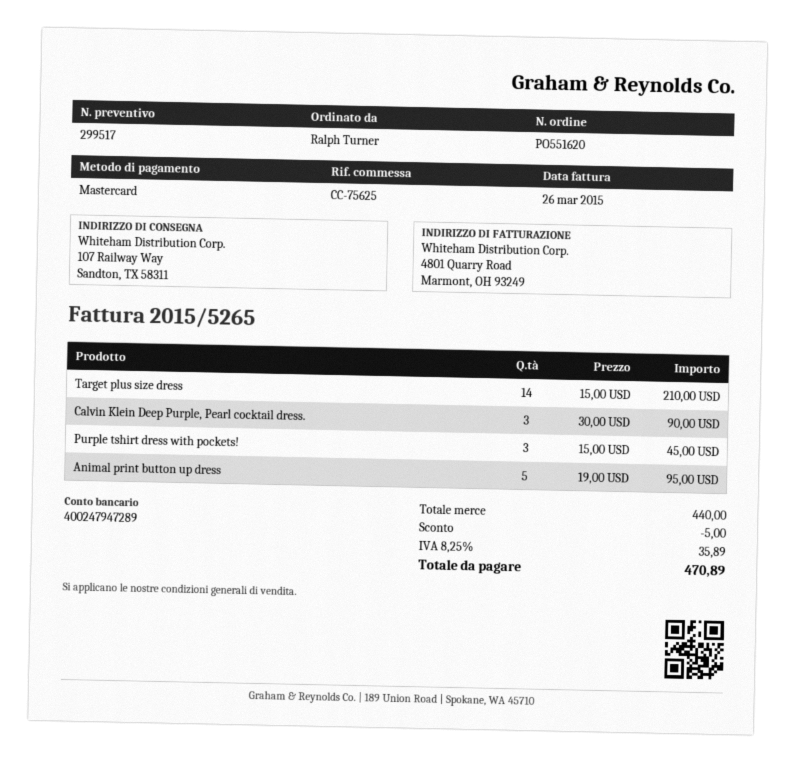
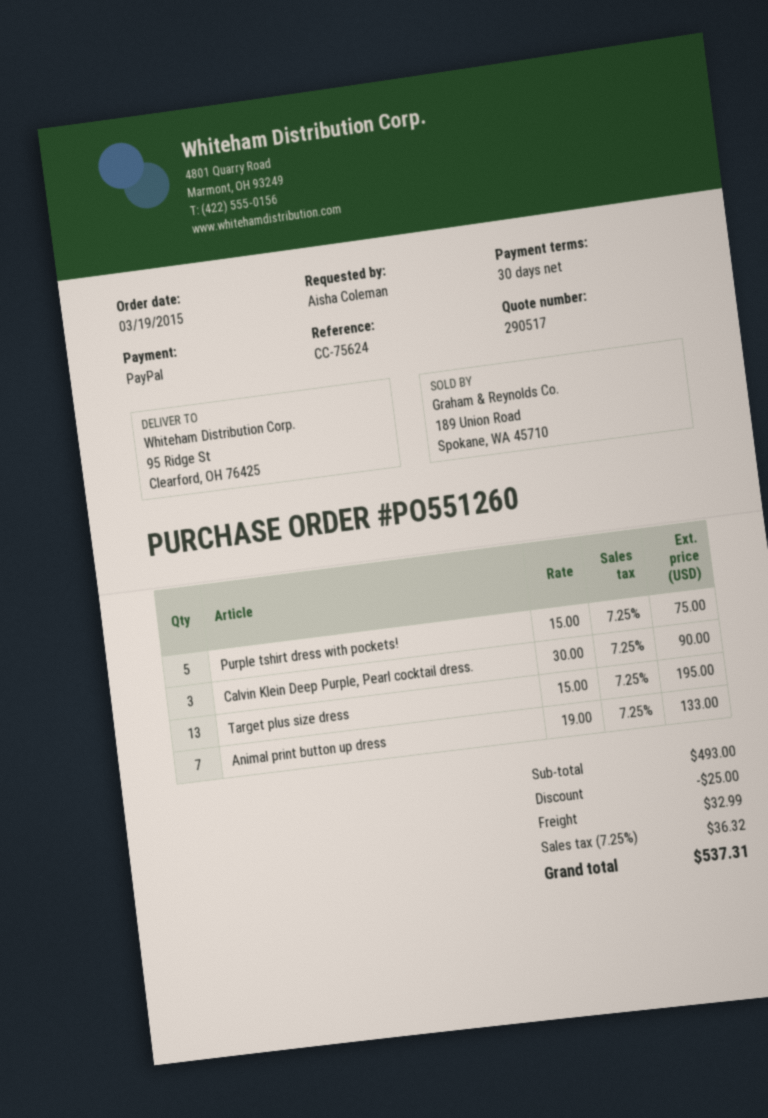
quote number: 299517 -> 290517
order number: PO551620 -> PO551260
reference: CC-75625 -> CC-75624
ordered by: Ralph Turner -> Aisha Coleman
payment method: Mastercard -> PayPal
ship to: 107 Railway Way, Sandton, TX 58311 -> 95 Ridge St, Clearford, OH 76425
Target plus size dress: 14 x 15.00 = 210.00 -> 13 x 15.00 = 195.00
Purple tshirt dress with pockets!: 3 x 15.00 = 45.00 -> 5 x 15.00 = 75.00
Animal print button up dress: 5 x 19.00 = 95.00 -> 7 x 19.00 = 133.00
subtotal: 440.00 -> 493.00
discount: 5.00 -> 25.00
shipping: none -> 32.99
tax: 8.25% = 35.89 -> 7.25% = 36.32
total: 470.89 -> 537.31

